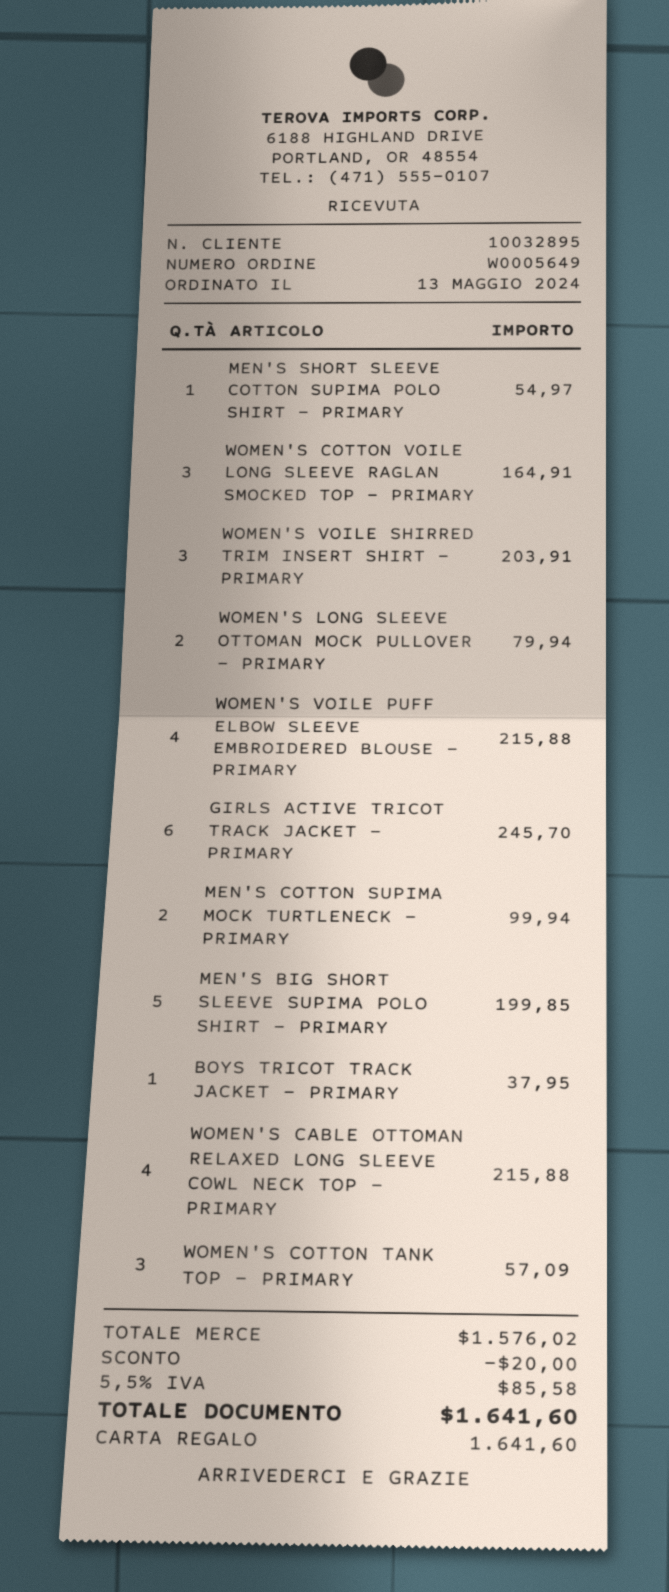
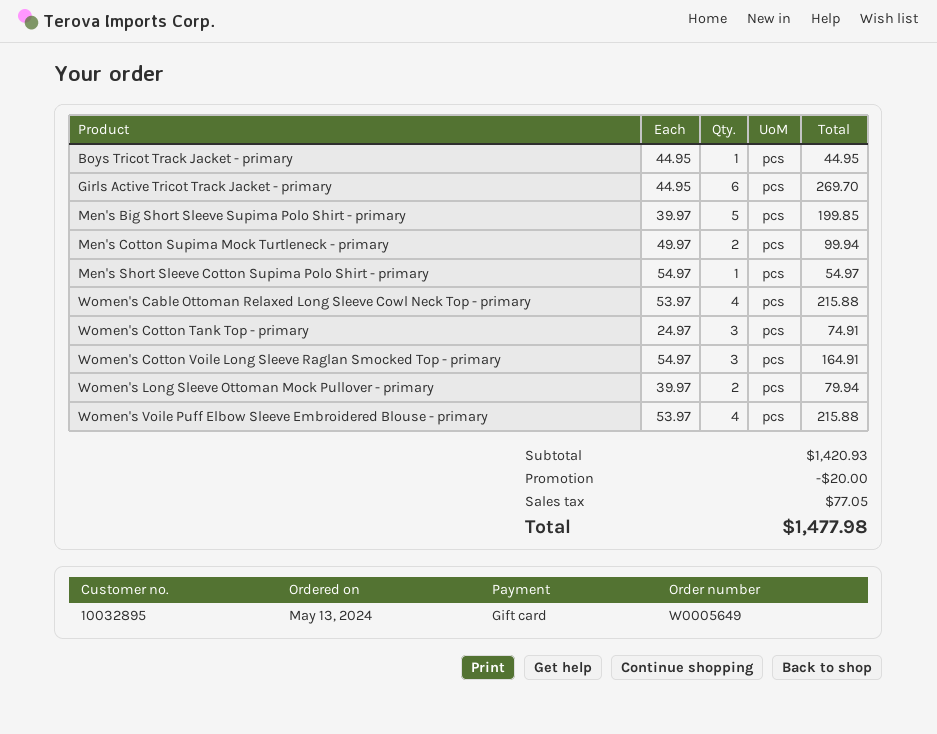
WOMEN'S VOILE SHIRRED TRIM INSERT SHIRT - PRIMARY: 3 for 203.91 -> none
GIRLS ACTIVE TRICOT TRACK JACKET - PRIMARY: 6 for 245.70 -> 6 for 269.70
BOYS TRICOT TRACK JACKET - PRIMARY: 1 for 37.95 -> 1 for 44.95
WOMEN'S COTTON TANK TOP - PRIMARY: 3 for 57.09 -> 3 for 74.91
subtotal: 1576.02 -> 1420.93
tax: 85.58 -> 77.05
total: 1641.60 -> 1477.98

